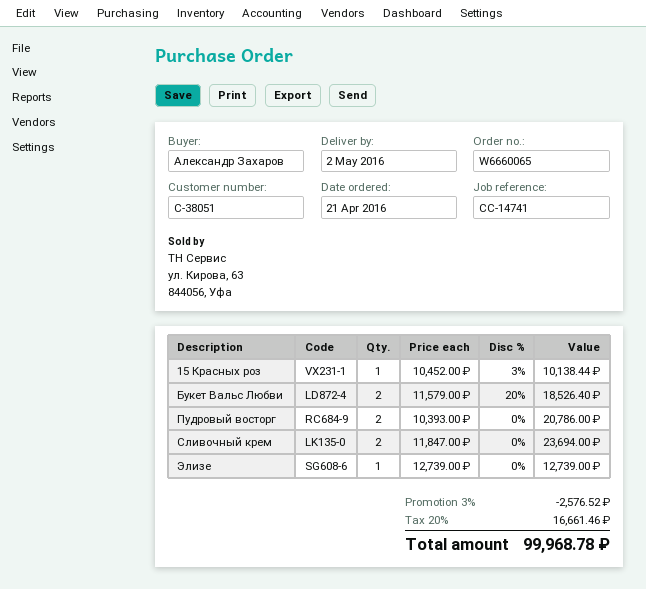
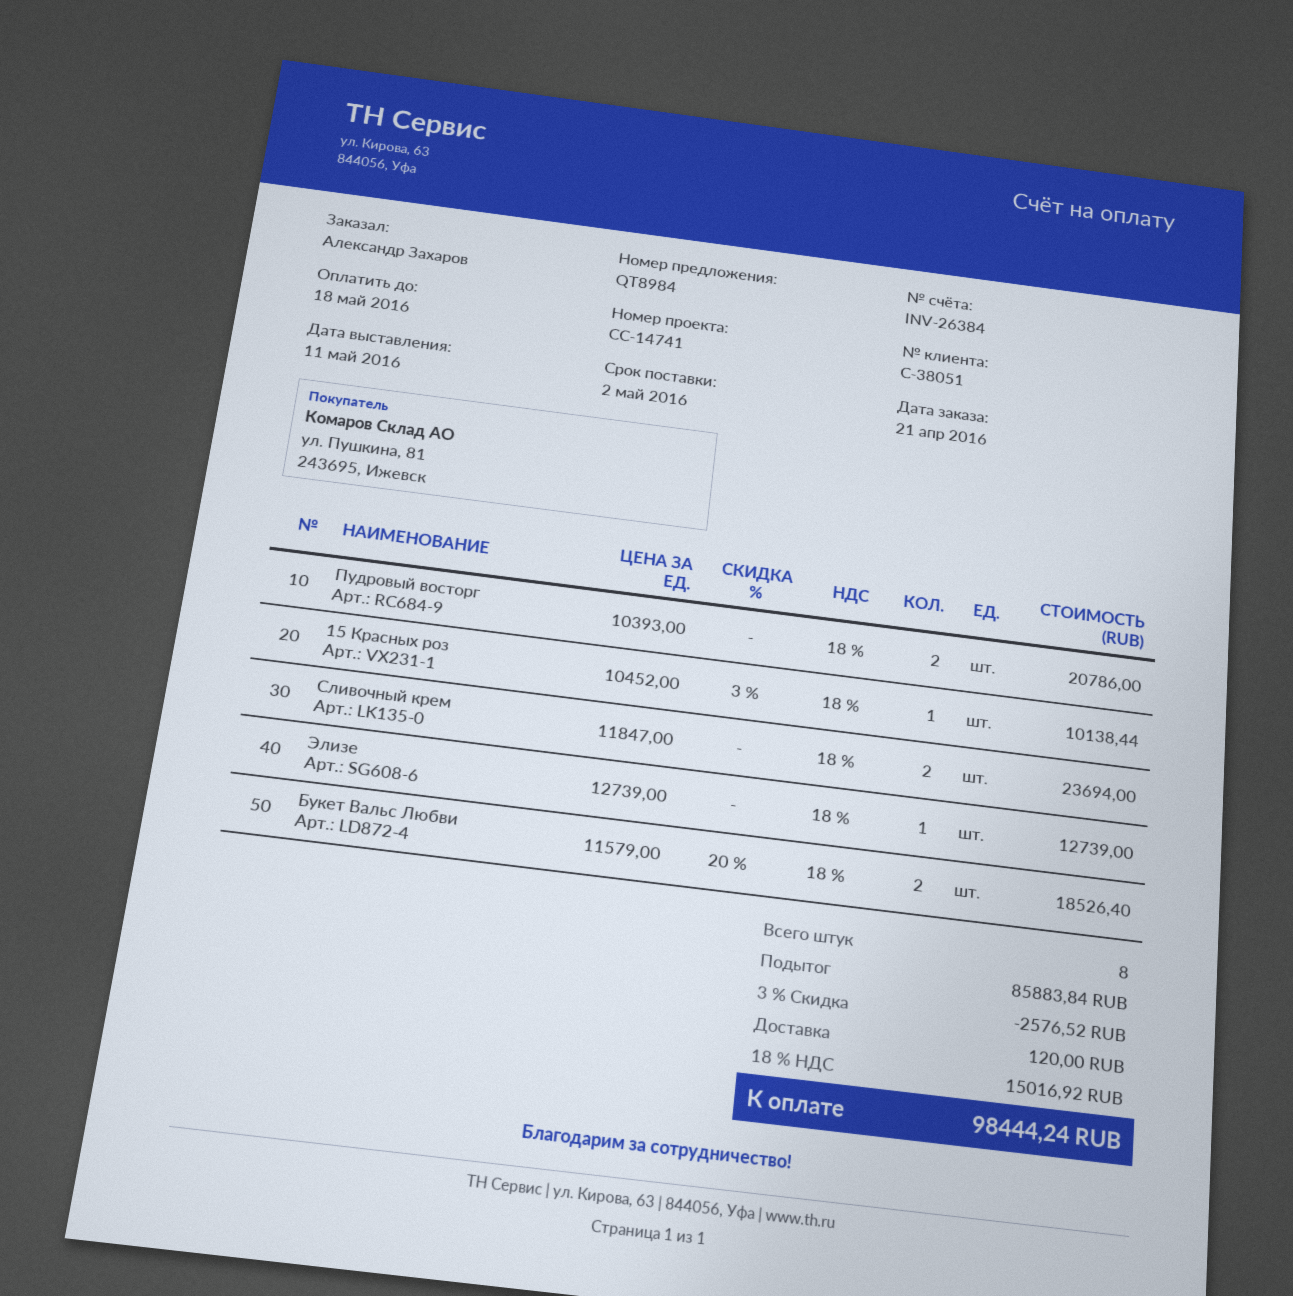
shipping: none -> 120.00
tax: 20% = 16661.46 -> 18% = 15016.92
total: 99968.78 -> 98444.24

